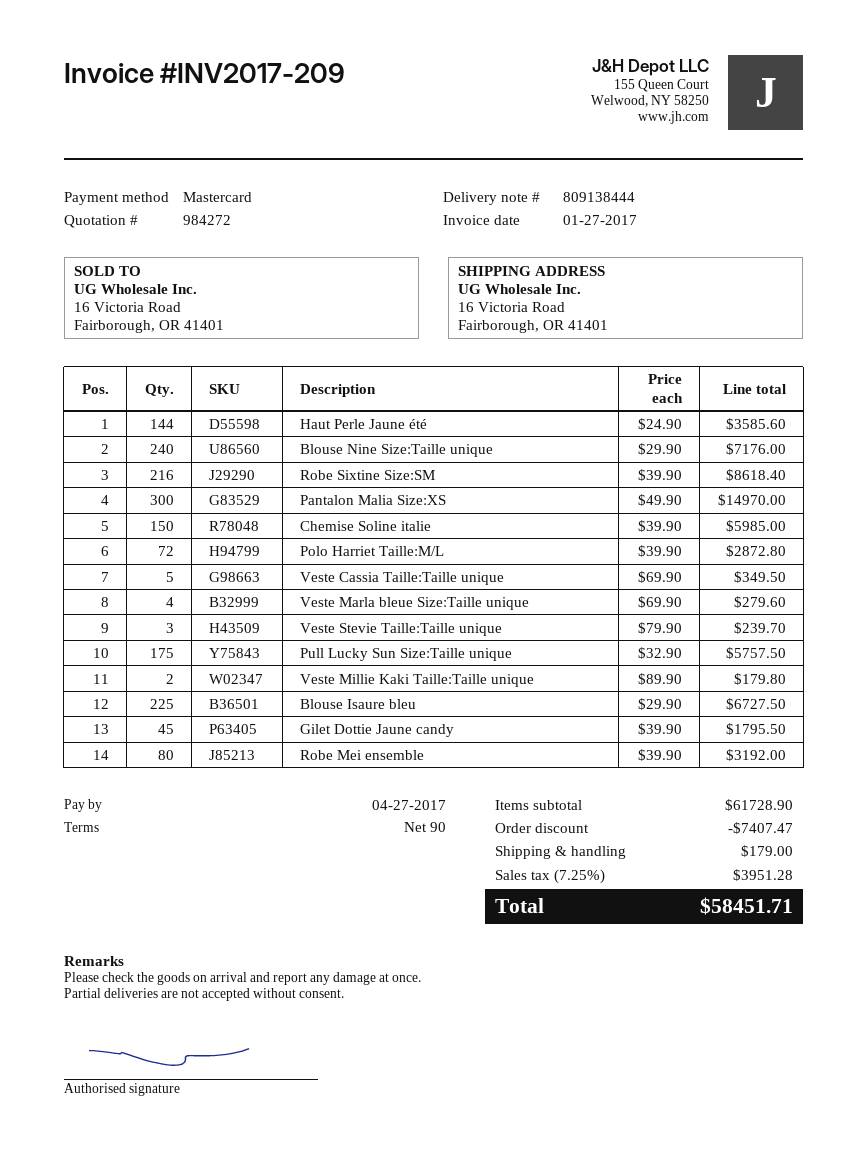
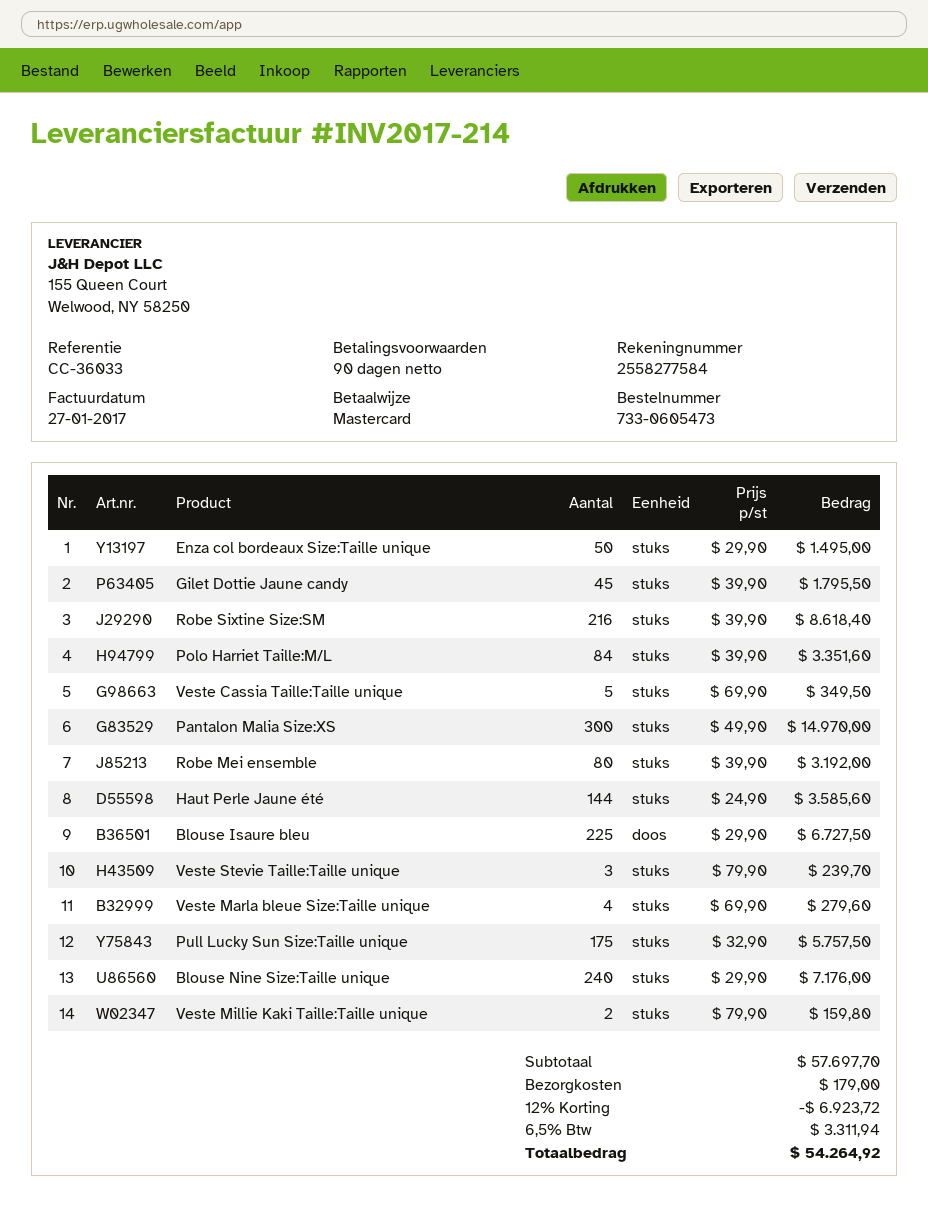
invoice number: INV2017-209 -> INV2017-214
Chemise Soline italie: 150 x 39.90 = 5985.00 -> none
Polo Harriet Taille:M/L: 72 x 39.90 = 2872.80 -> 84 x 39.90 = 3351.60
Veste Millie Kaki Taille:Taille unique: 2 x 89.90 = 179.80 -> 2 x 79.90 = 159.80
Enza col bordeaux Size:Taille unique: none -> 50 x 29.90 = 1495.00
subtotal: 61728.90 -> 57697.70
discount: 7407.47 -> 6923.72
tax: 7.25% = 3951.28 -> 6.5% = 3311.94
total: 58451.71 -> 54264.92

